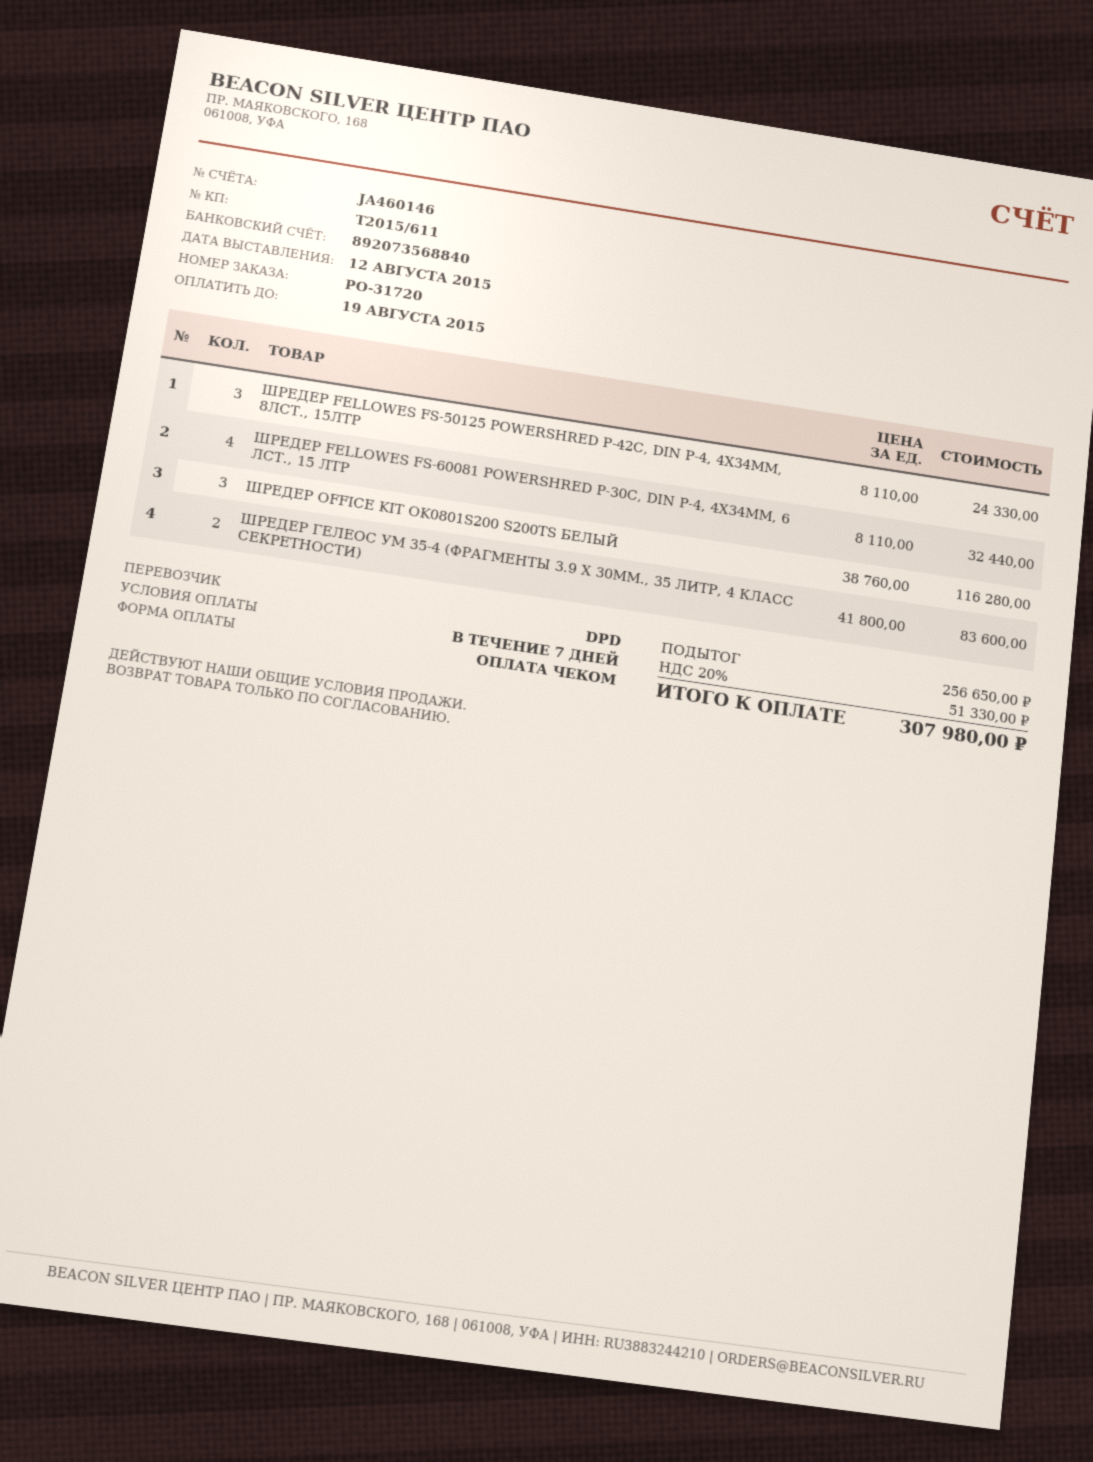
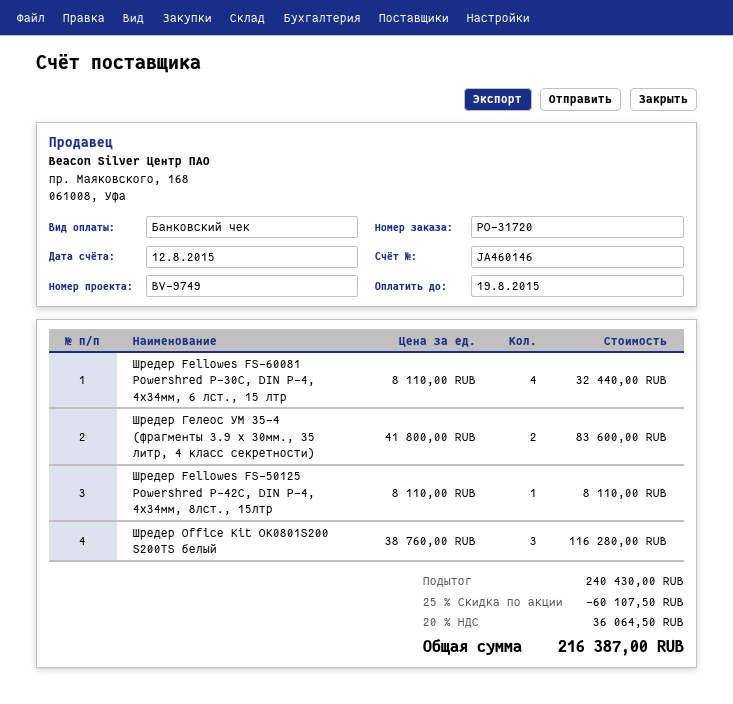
ШРЕДЕР FELLOWES FS-50125 POWERSHRED P-42C, DIN P-4, 4X34ММ, 8ЛCТ., 15ЛТР: 3 x 8110.00 = 24330.00 -> 1 x 8110.00 = 8110.00
subtotal: 256650.00 -> 240430.00
discount: none -> 25% = 60107.50
tax: 20% = 51330.00 -> 20% = 36064.50
total: 307980.00 -> 216387.00

